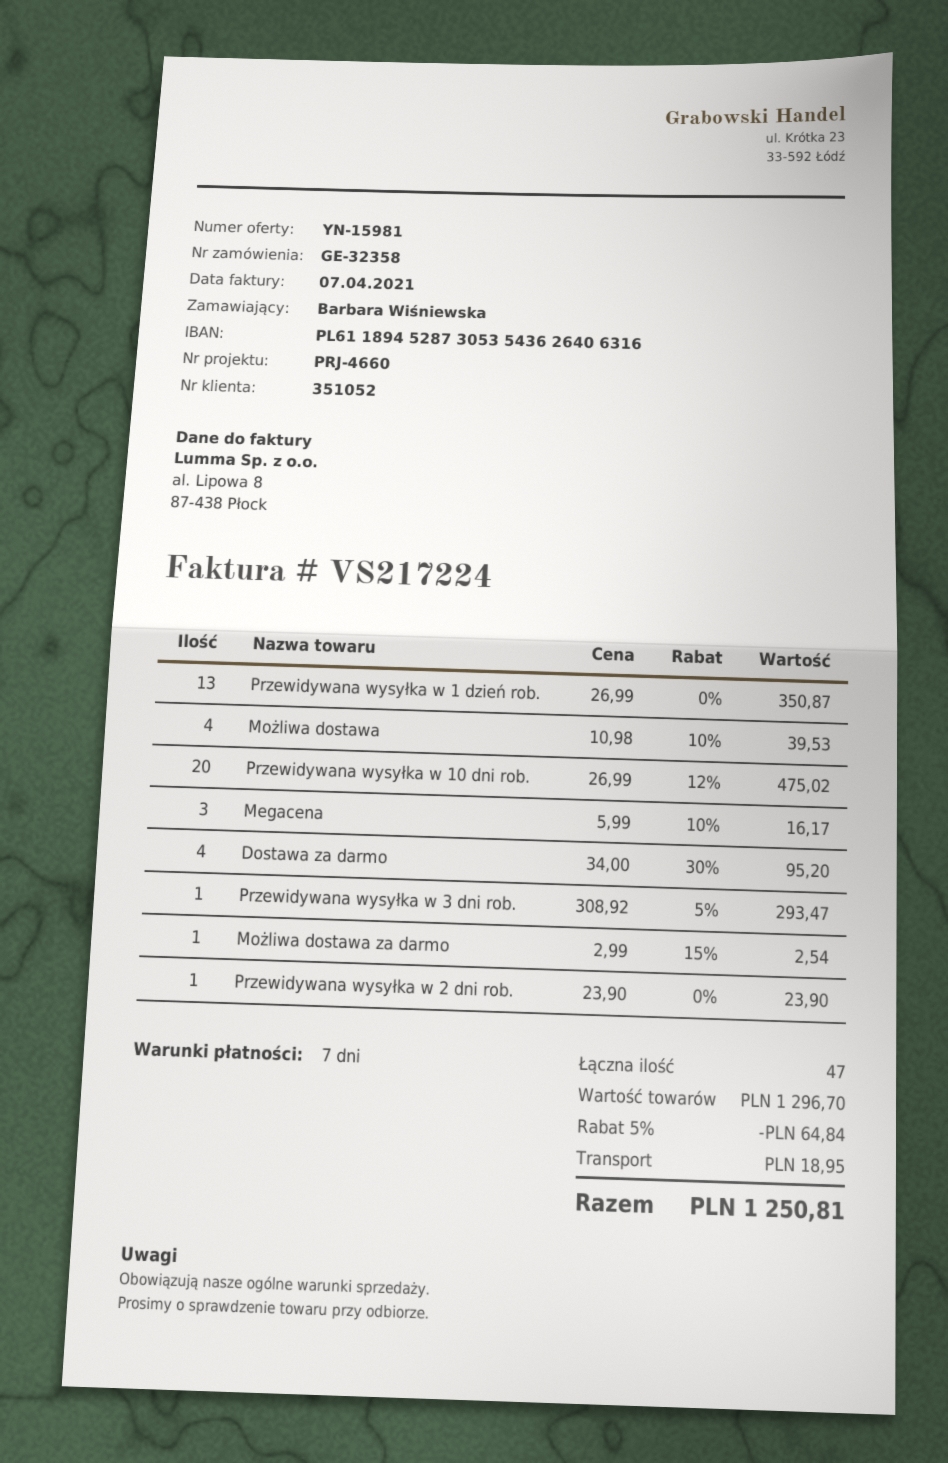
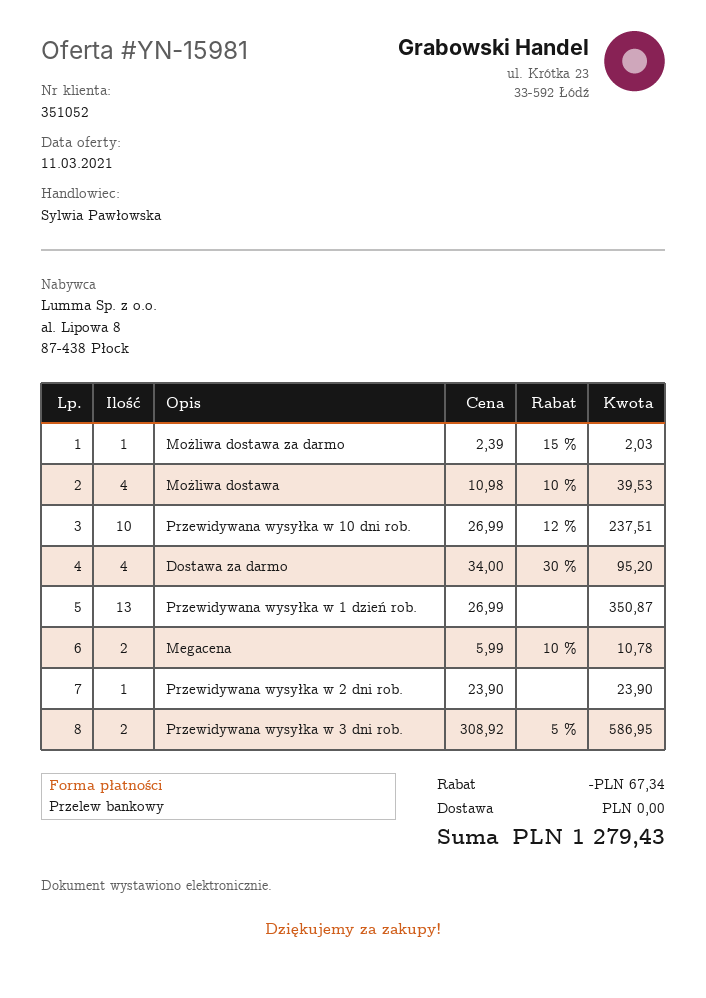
Przewidywana wysyłka w 10 dni rob.: 20 x 26.99 - 12% = 475.02 -> 10 x 26.99 - 12% = 237.51
Megacena: 3 x 5.99 - 10% = 16.17 -> 2 x 5.99 - 10% = 10.78
Przewidywana wysyłka w 3 dni rob.: 1 x 308.92 - 5% = 293.47 -> 2 x 308.92 - 5% = 586.95
Możliwa dostawa za darmo: 1 x 2.99 - 15% = 2.54 -> 1 x 2.39 - 15% = 2.03
discount: 64.84 -> 67.34
shipping: 18.95 -> 0.00
total: 1250.81 -> 1279.43

